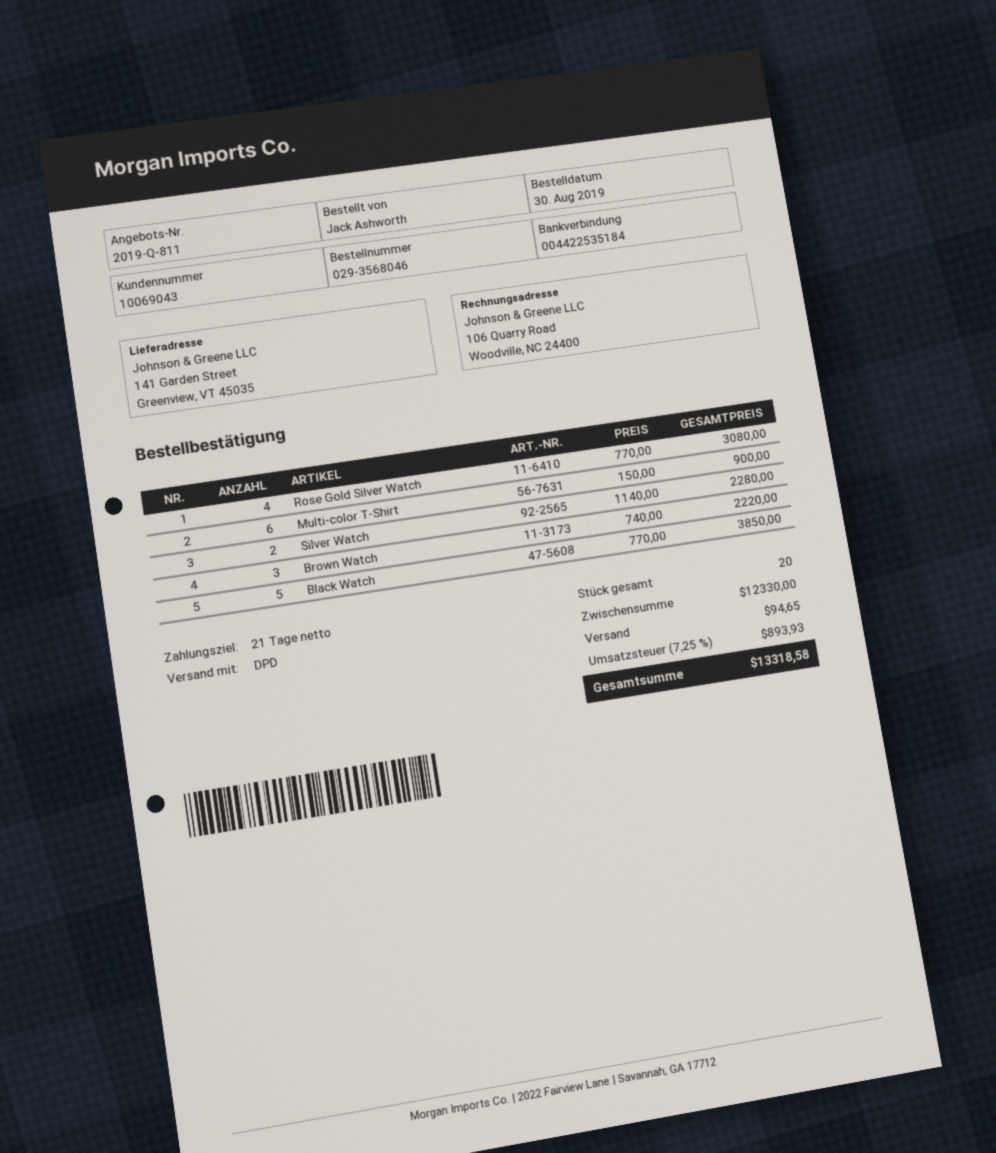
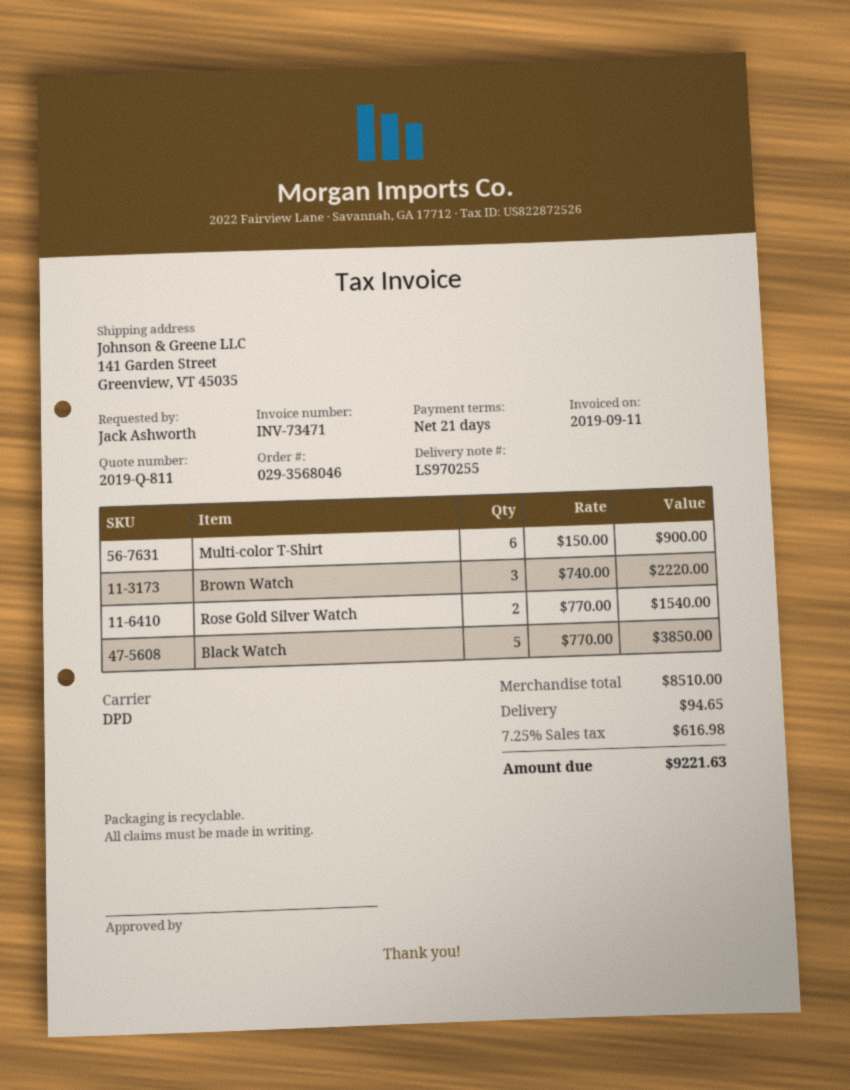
Rose Gold Silver Watch: 4 x 770.00 = 3080.00 -> 2 x 770.00 = 1540.00
Silver Watch: 2 x 1140.00 = 2280.00 -> none
subtotal: 12330.00 -> 8510.00
tax: 7.25% = 893.93 -> 7.25% = 616.98
total: 13318.58 -> 9221.63

